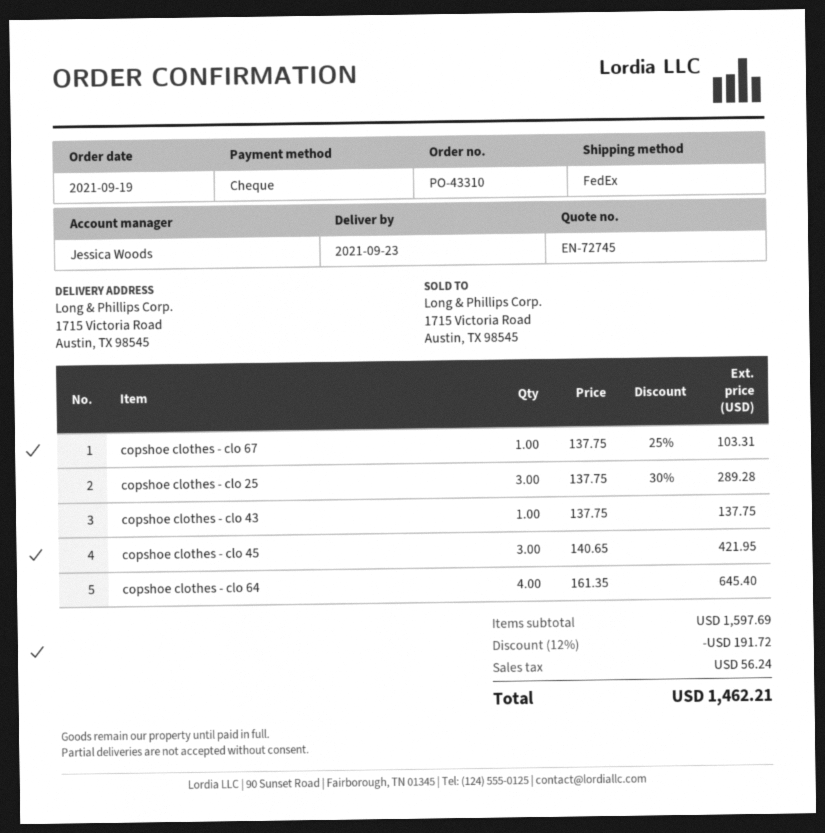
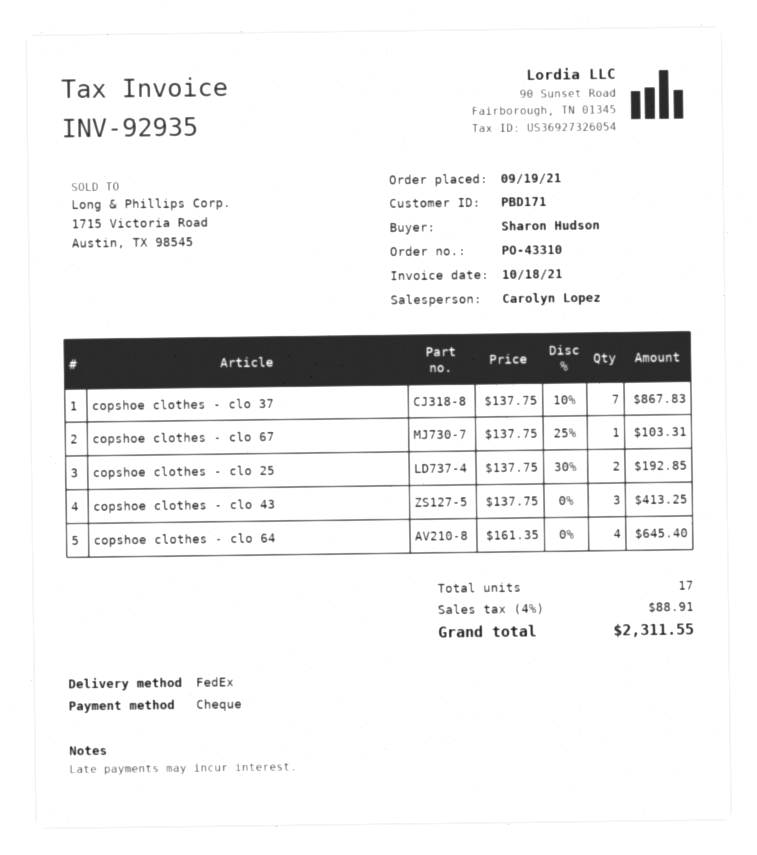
sales rep: Jessica Woods -> Carolyn Lopez
copshoe clothes - clo 25: 3 x 137.75 - 30% = 289.28 -> 2 x 137.75 - 30% = 192.85
copshoe clothes - clo 43: 1 x 137.75 = 137.75 -> 3 x 137.75 = 413.25
copshoe clothes - clo 45: 3 x 140.65 = 421.95 -> none
copshoe clothes - clo 37: none -> 7 x 137.75 - 10% = 867.83
discount: 12% = 191.72 -> none
tax: 56.24 -> 88.91
total: 1462.21 -> 2311.55

